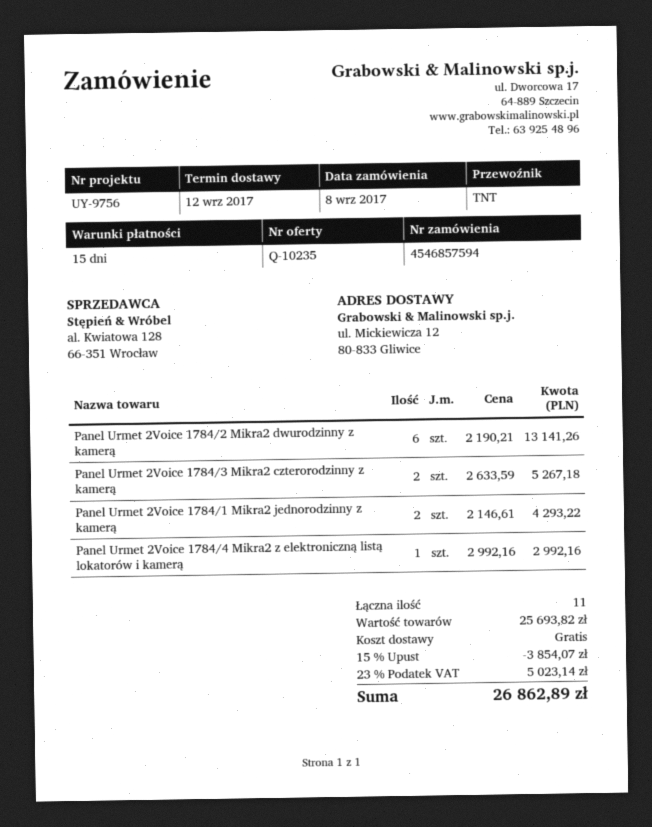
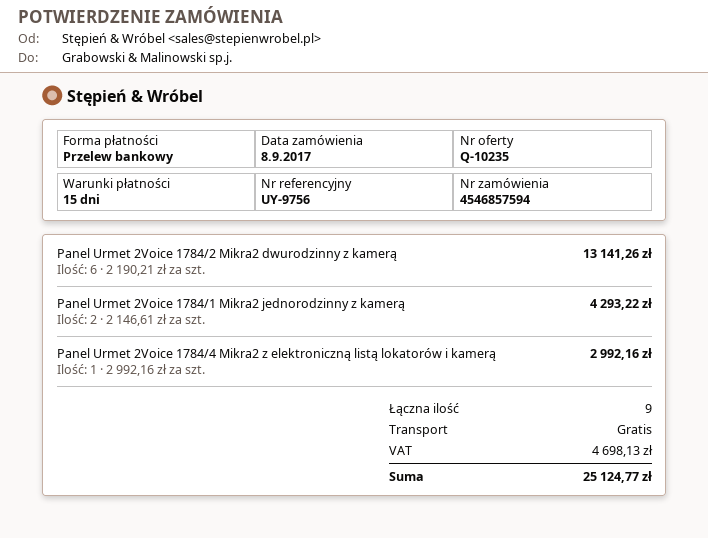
Panel Urmet 2Voice 1784/3 Mikra2 czterorodzinny z kamerą: 2 x 2633.59 = 5267.18 -> none
total quantity: 11 -> 9
discount: 15% = 3854.07 -> none
tax: 5023.14 -> 4698.13
total: 26862.89 -> 25124.77

